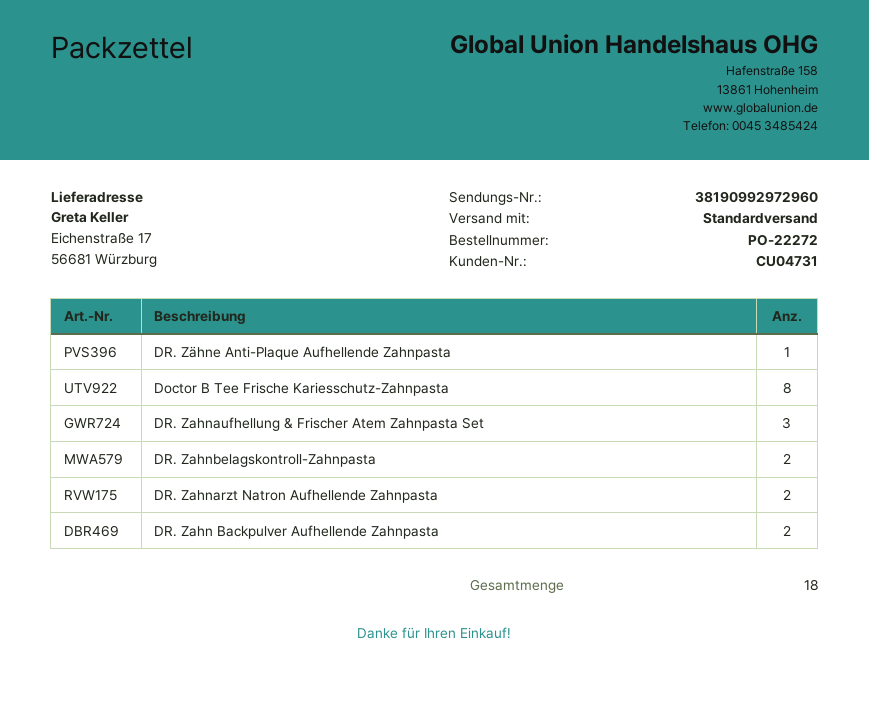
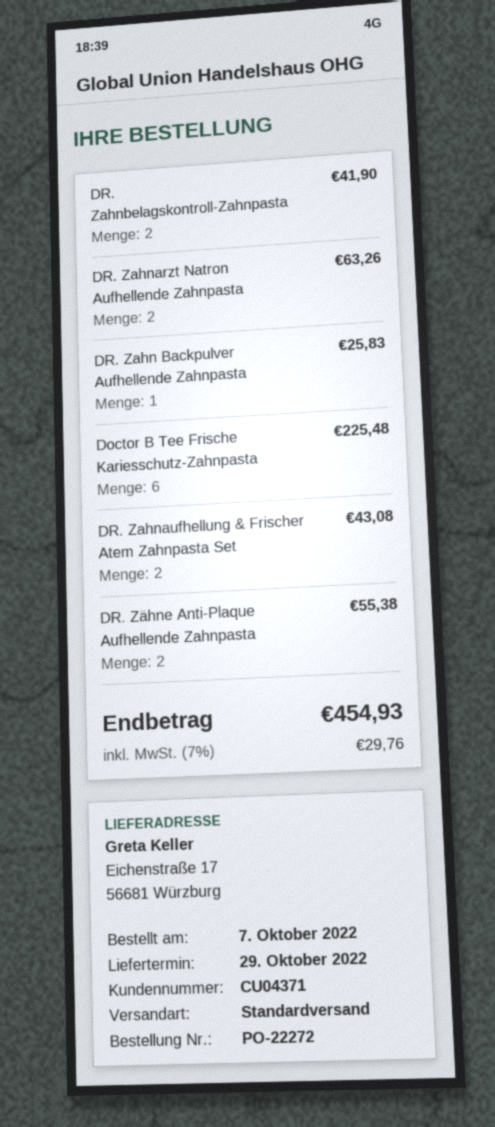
customer number: CU04731 -> CU04371
DR. Zähne Anti-Plaque Aufhellende Zahnpasta: 1 -> 2
Doctor B Tee Frische Kariesschutz-Zahnpasta: 8 -> 6
DR. Zahnaufhellung & Frischer Atem Zahnpasta Set: 3 -> 2
DR. Zahn Backpulver Aufhellende Zahnpasta: 2 -> 1

